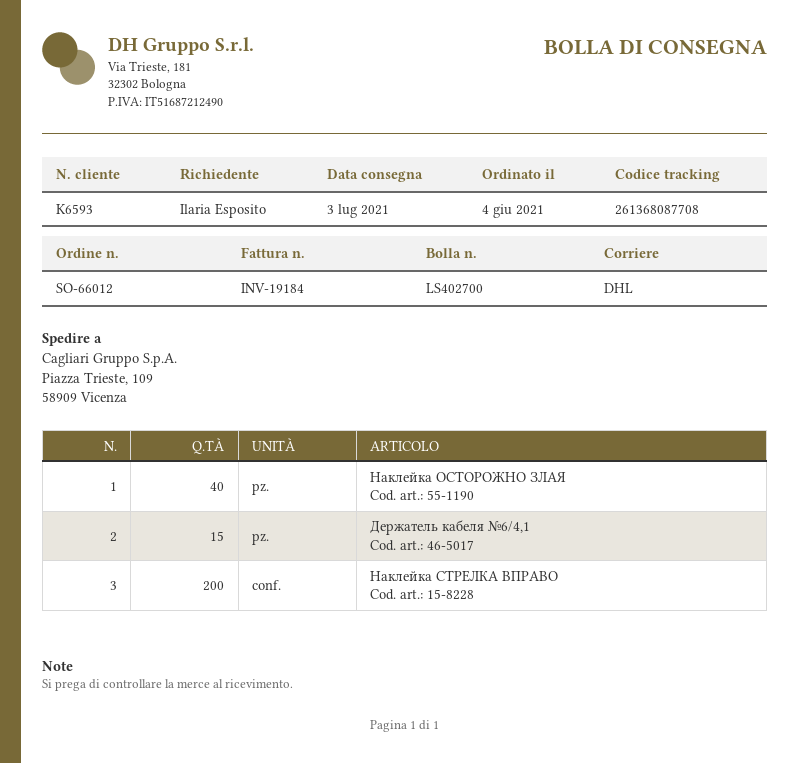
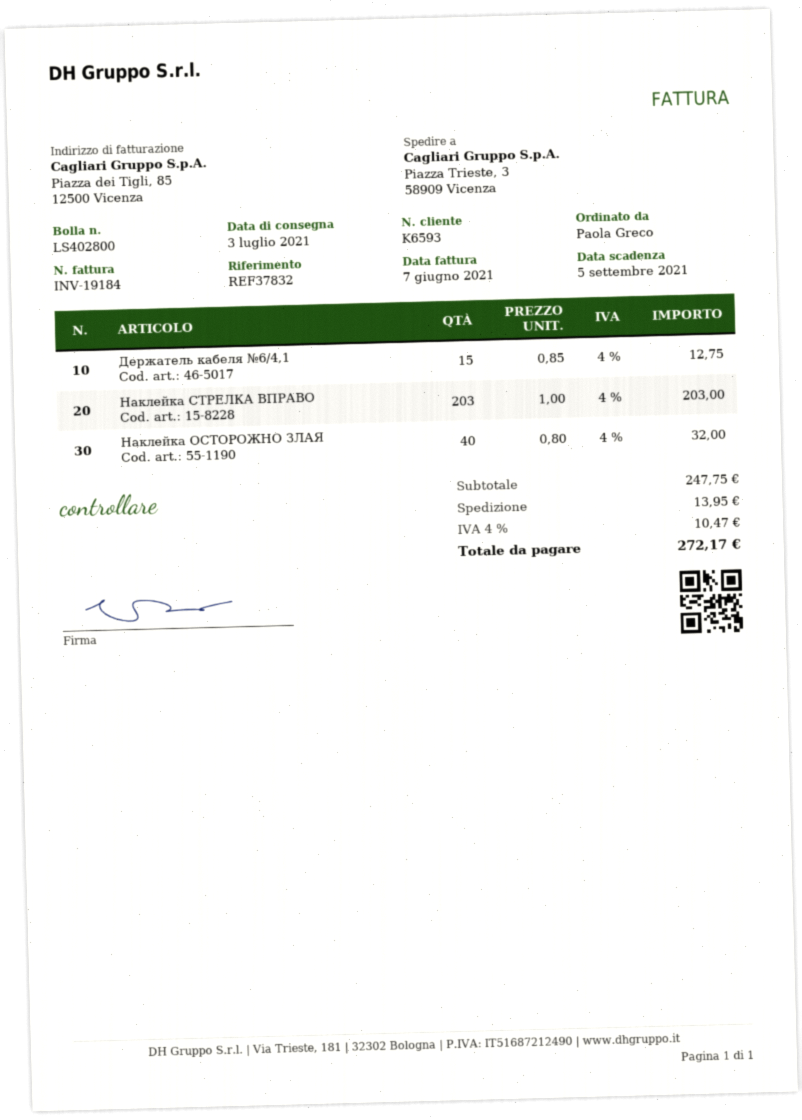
delivery note number: LS402700 -> LS402800
ordered by: Ilaria Esposito -> Paola Greco
ship to: Piazza Trieste, 109, 58909 Vicenza -> Piazza Trieste, 3, 58909 Vicenza
Наклейка СТРЕЛКА ВПРАВО: 200 -> 203

